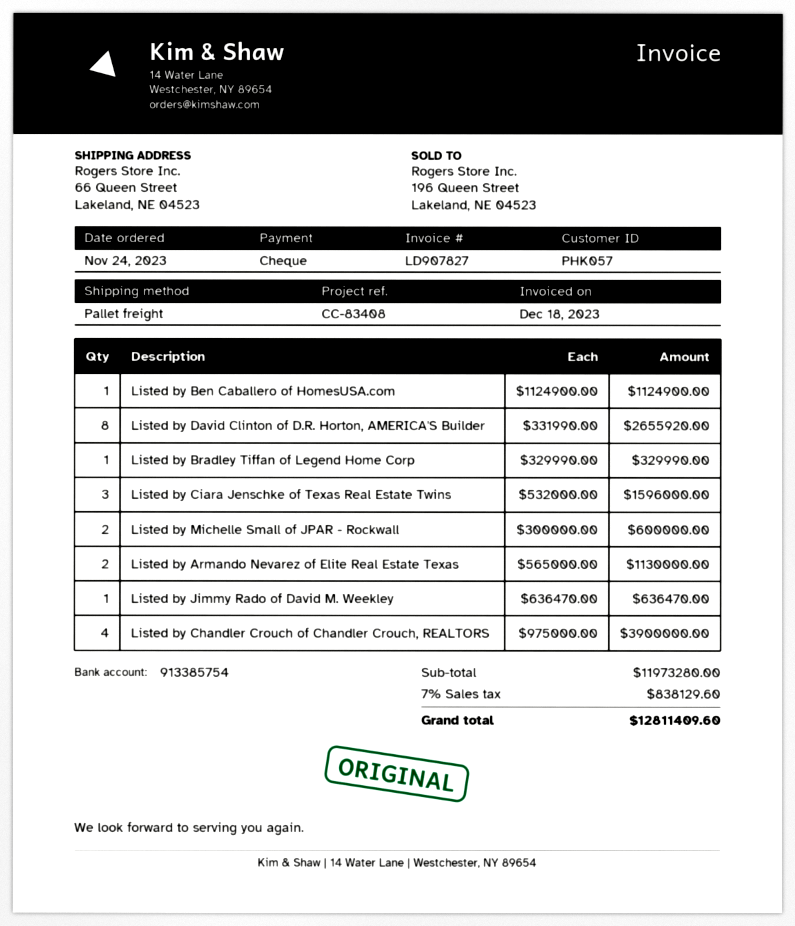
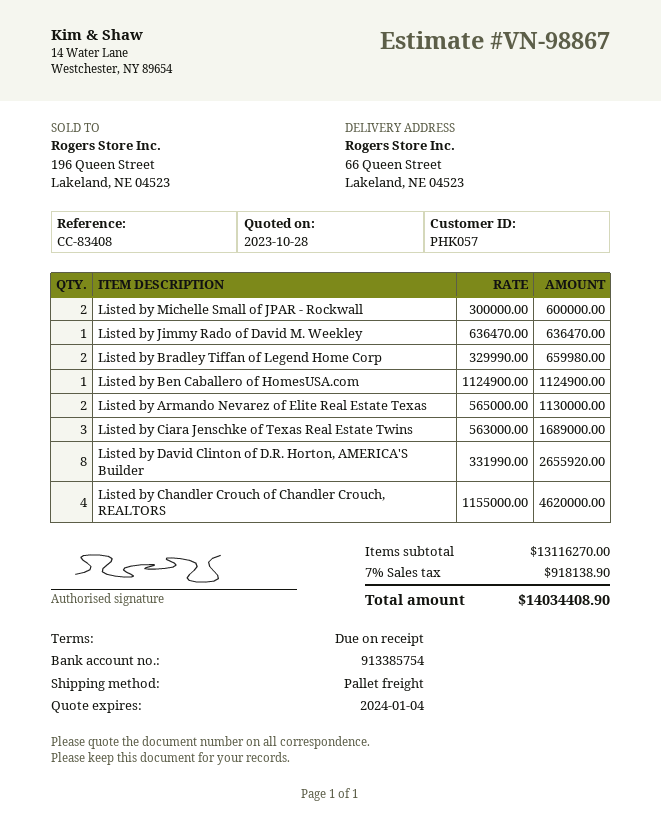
Listed by Bradley Tiffan of Legend Home Corp: 1 x 329990.00 = 329990.00 -> 2 x 329990.00 = 659980.00
Listed by Ciara Jenschke of Texas Real Estate Twins: 3 x 532000.00 = 1596000.00 -> 3 x 563000.00 = 1689000.00
Listed by Chandler Crouch of Chandler Crouch, REALTORS: 4 x 975000.00 = 3900000.00 -> 4 x 1155000.00 = 4620000.00
subtotal: 11973280.00 -> 13116270.00
tax: 7% = 838129.60 -> 7% = 918138.90
total: 12811409.60 -> 14034408.90

